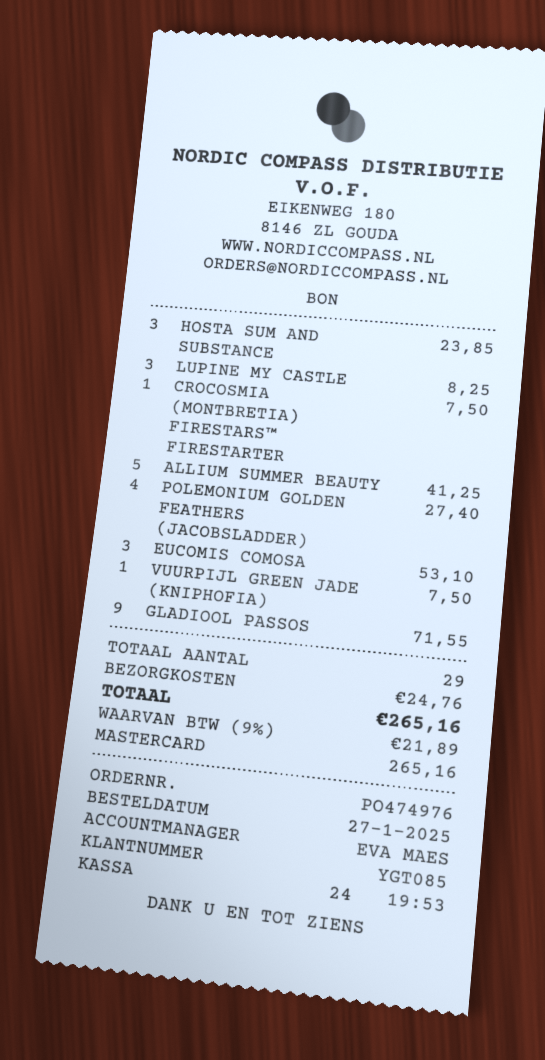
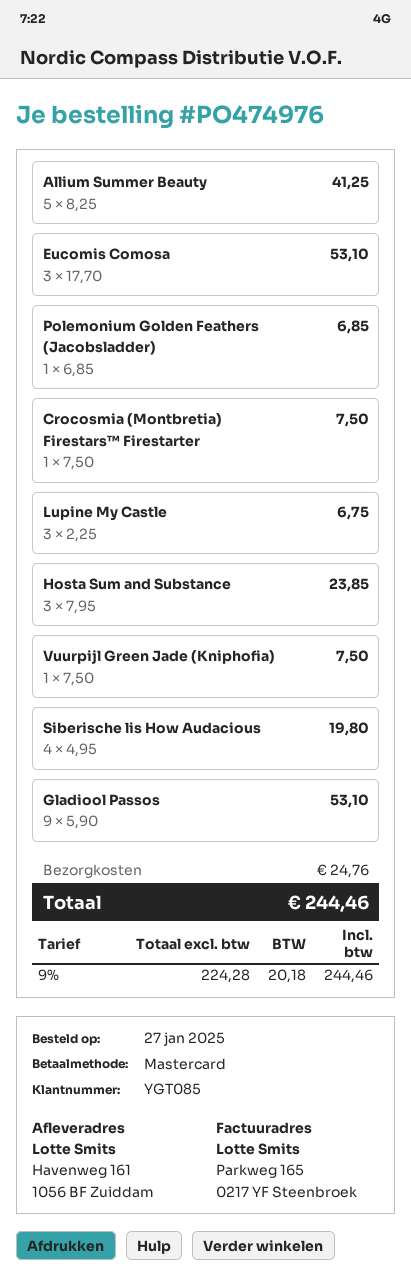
LUPINE MY CASTLE: 3 for 8.25 -> 3 for 6.75
POLEMONIUM GOLDEN FEATHERS (JACOBSLADDER): 4 for 27.40 -> 1 for 6.85
GLADIOOL PASSOS: 9 for 71.55 -> 9 for 53.10
Siberische lis How Audacious: none -> 4 for 19.80
tax: 9% = 21.89 -> 9% = 20.18
total: 265.16 -> 244.46

